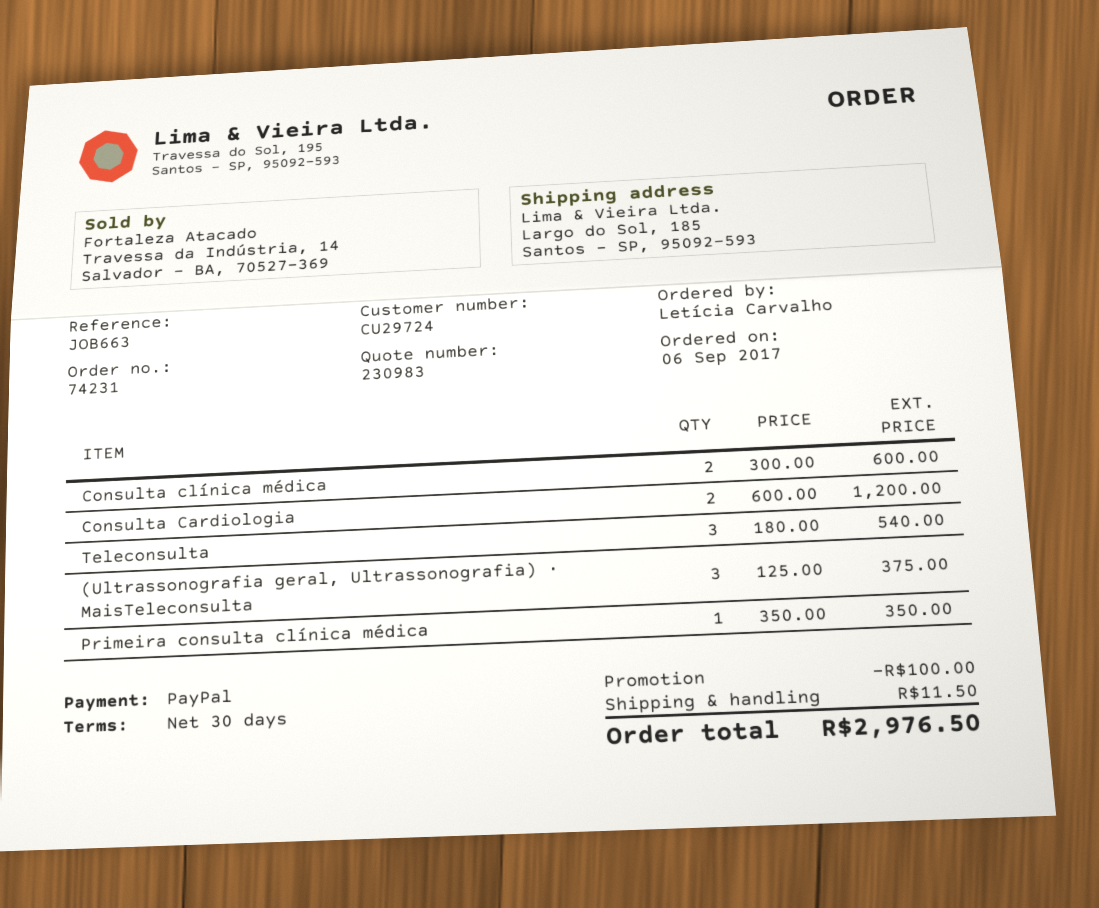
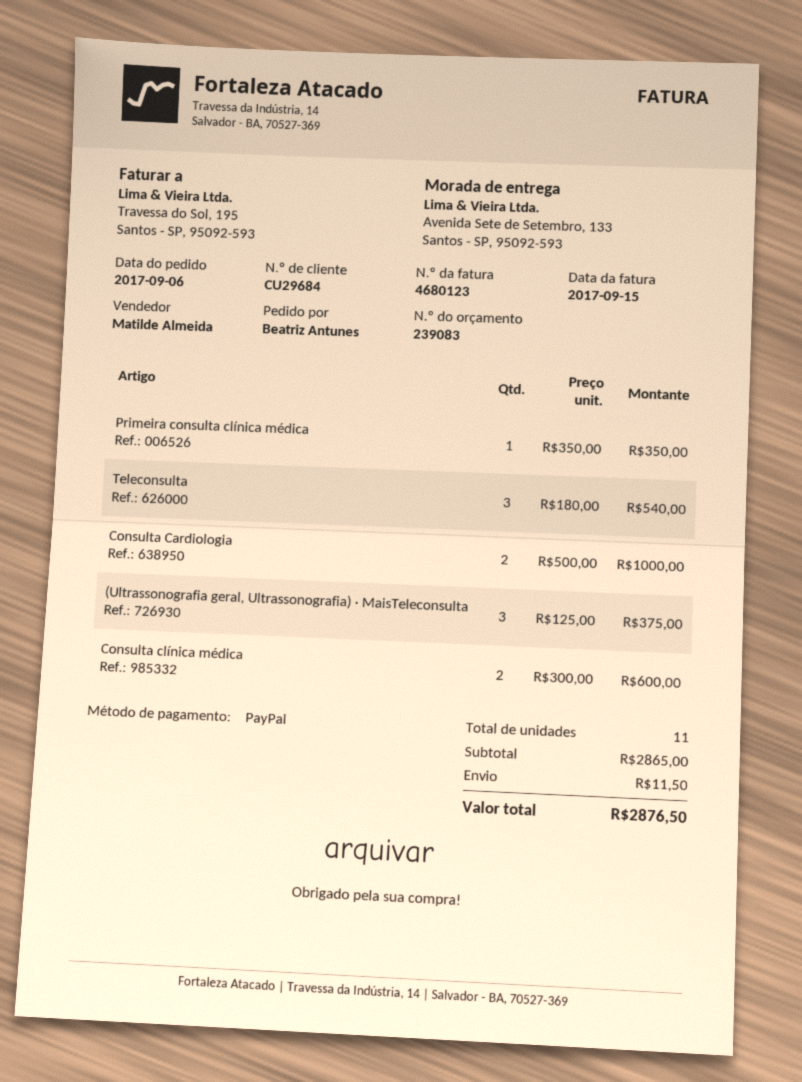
quote number: 230983 -> 239083
customer number: CU29724 -> CU29684
ordered by: Letícia Carvalho -> Beatriz Antunes
ship to: Largo do Sol, 185, Santos - SP, 95092-593 -> Avenida Sete de Setembro, 133, Santos - SP, 95092-593
Consulta Cardiologia: 2 x 600.00 = 1200.00 -> 2 x 500.00 = 1000.00
discount: 100.00 -> none
total: 2976.50 -> 2876.50

